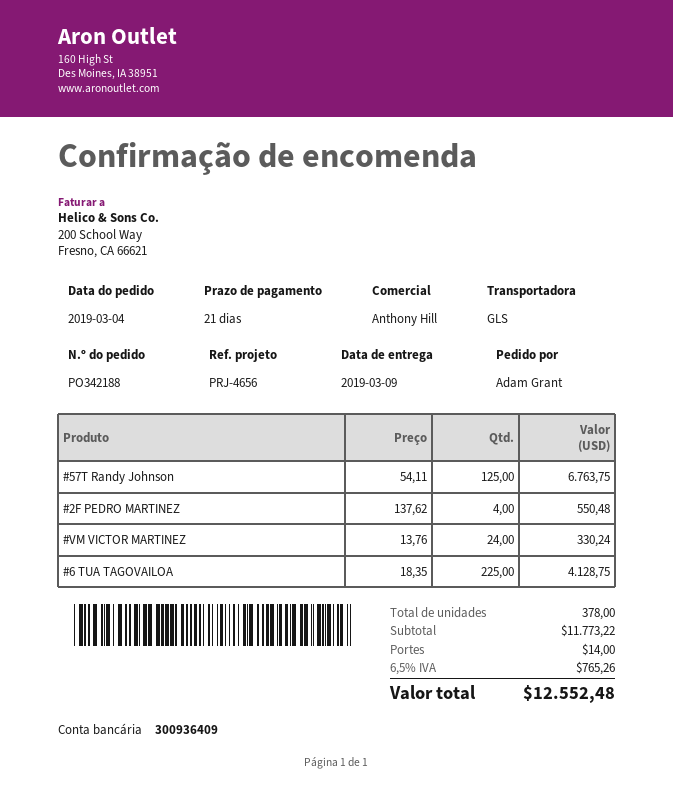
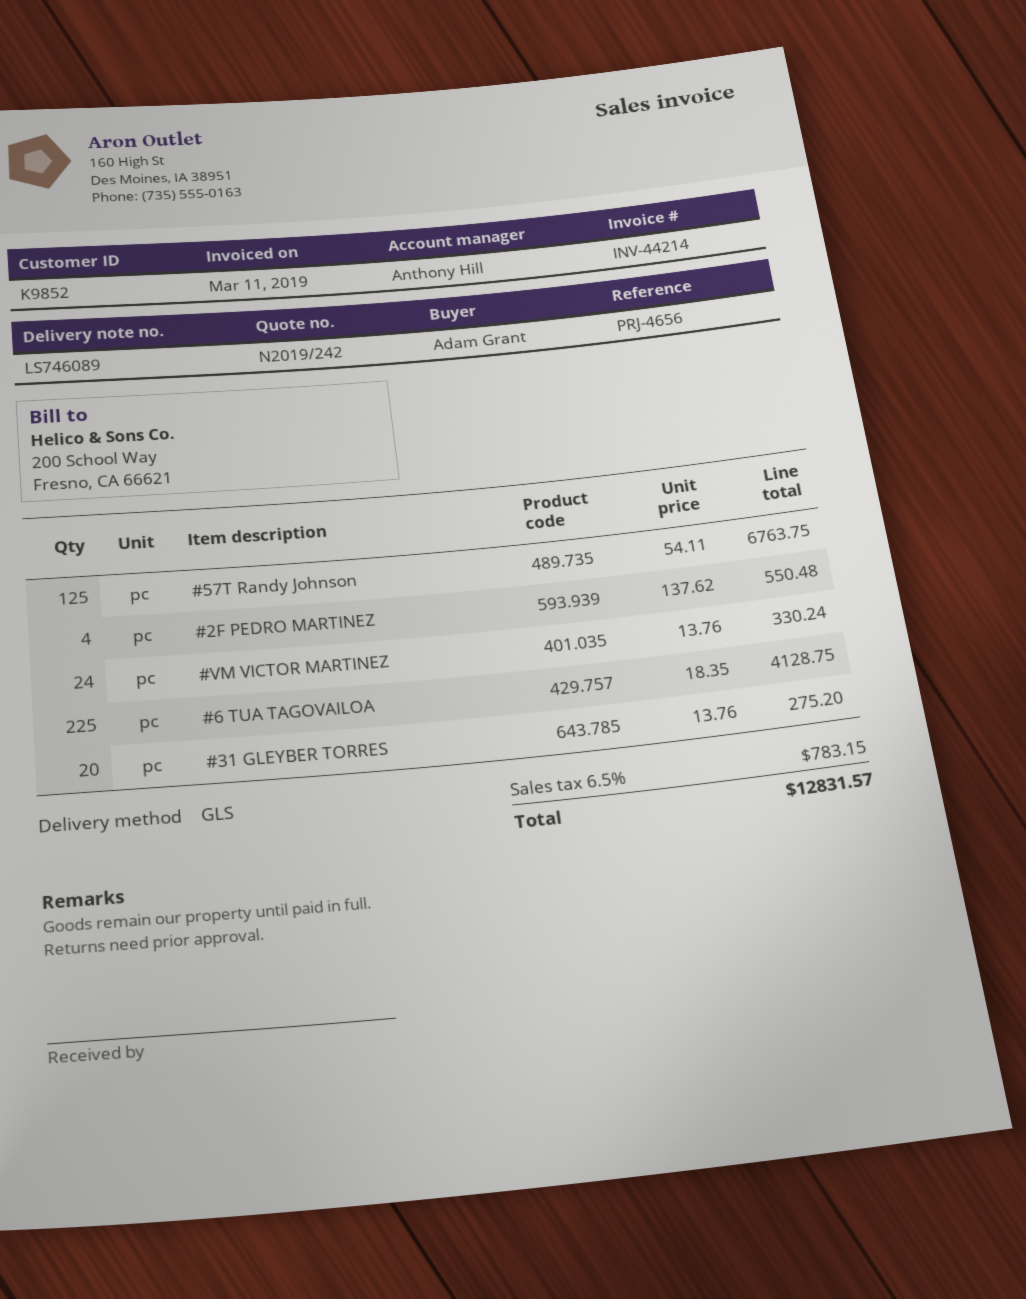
#31 GLEYBER TORRES: none -> 20 x 13.76 = 275.20
shipping: 14.00 -> none
tax: 6.5% = 765.26 -> 6.5% = 783.15
total: 12552.48 -> 12831.57

